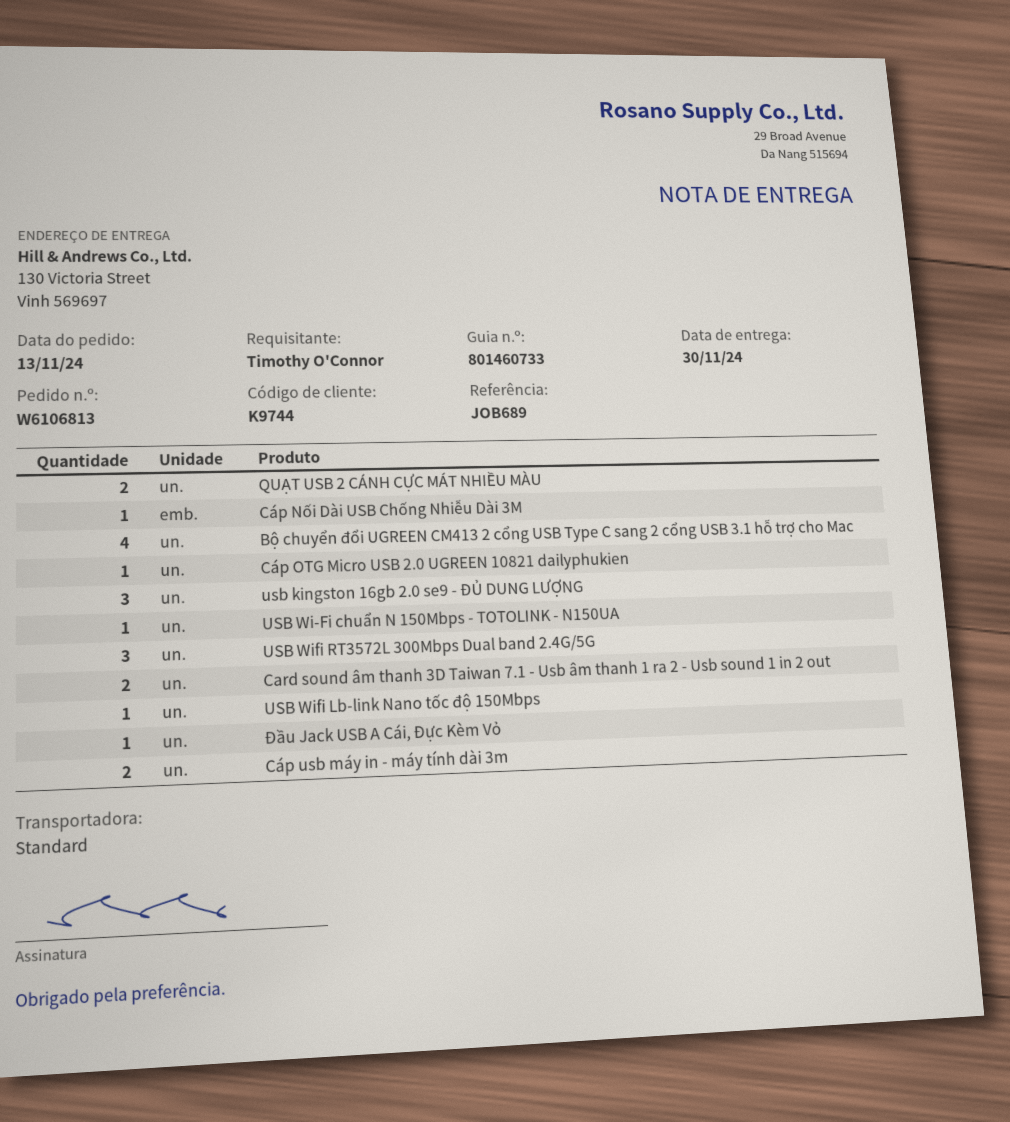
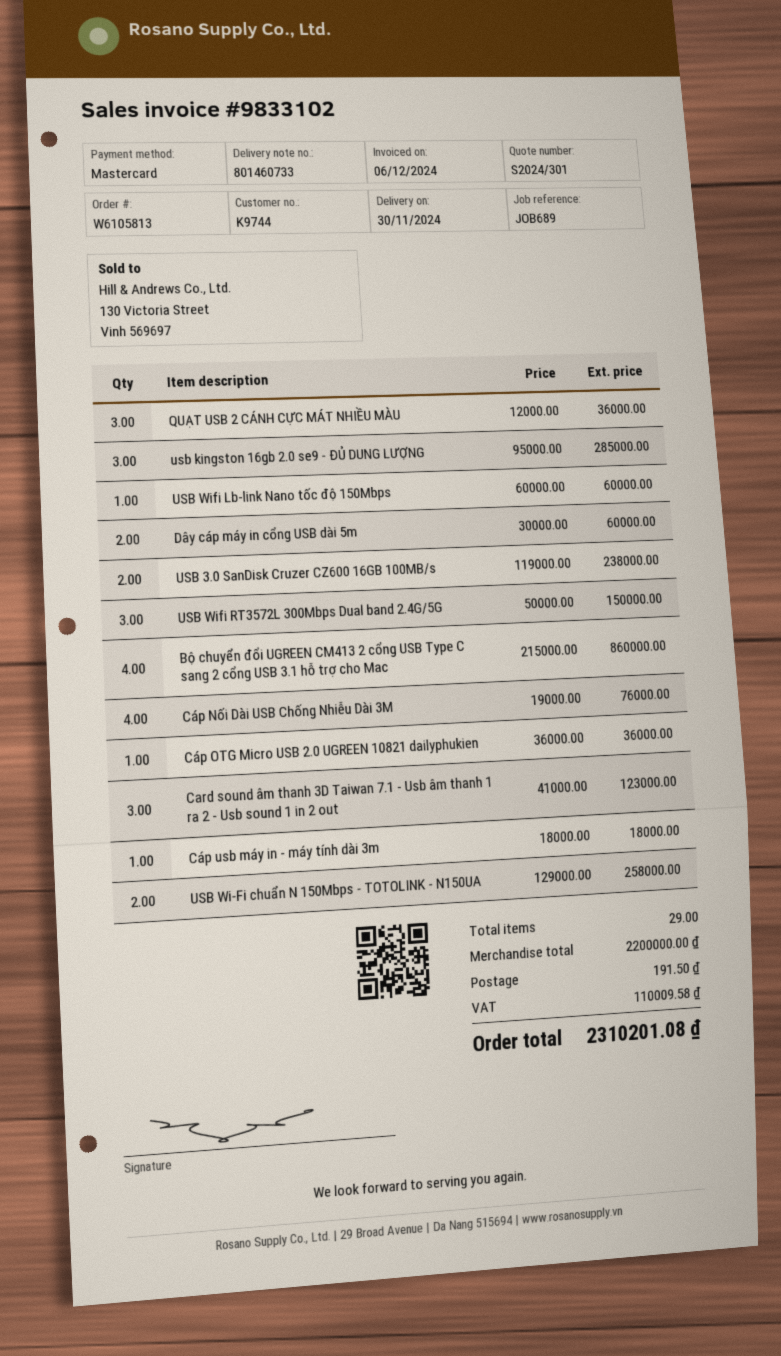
order number: W6106813 -> W6105813
QUẠT USB 2 CÁNH CỰC MÁT NHIỀU MÀU: 2 -> 3
Cáp Nối Dài USB Chống Nhiễu Dài 3M: 1 -> 4
USB Wi-Fi chuẩn N 150Mbps - TOTOLINK - N150UA: 1 -> 2
Card sound âm thanh 3D Taiwan 7.1 - Usb âm thanh 1 ra 2 - Usb sound 1 in 2 out: 2 -> 3
Đầu Jack USB A Cái, Đực Kèm Vỏ: 1 -> none
Cáp usb máy in - máy tính dài 3m: 2 -> 1
Dây cáp máy in cổng USB dài 5m: none -> 2
USB 3.0 SanDisk Cruzer CZ600 16GB 100MB/s: none -> 2

